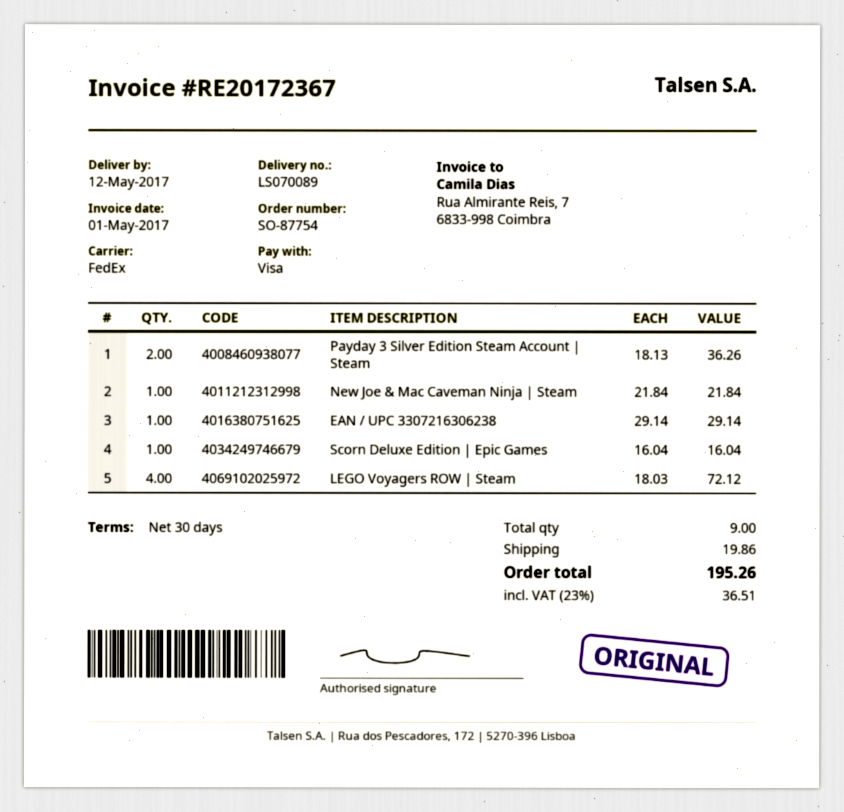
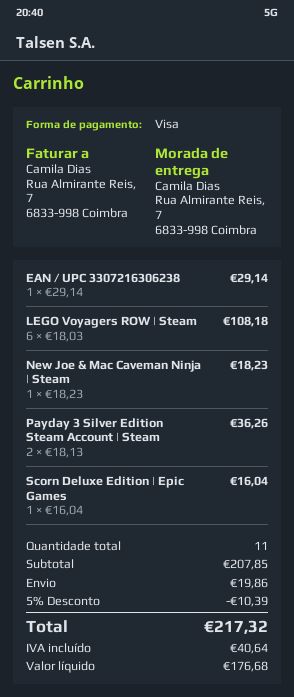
New Joe & Mac Caveman Ninja | Steam: 1 x 21.84 = 21.84 -> 1 x 18.23 = 18.23
LEGO Voyagers ROW | Steam: 4 x 18.03 = 72.12 -> 6 x 18.03 = 108.18
total quantity: 9 -> 11
discount: none -> 5% = 10.39
tax: 36.51 -> 40.64
total: 195.26 -> 217.32

